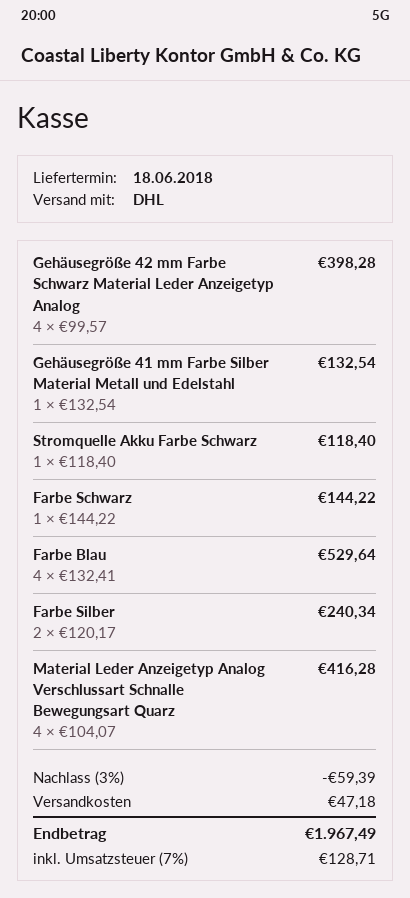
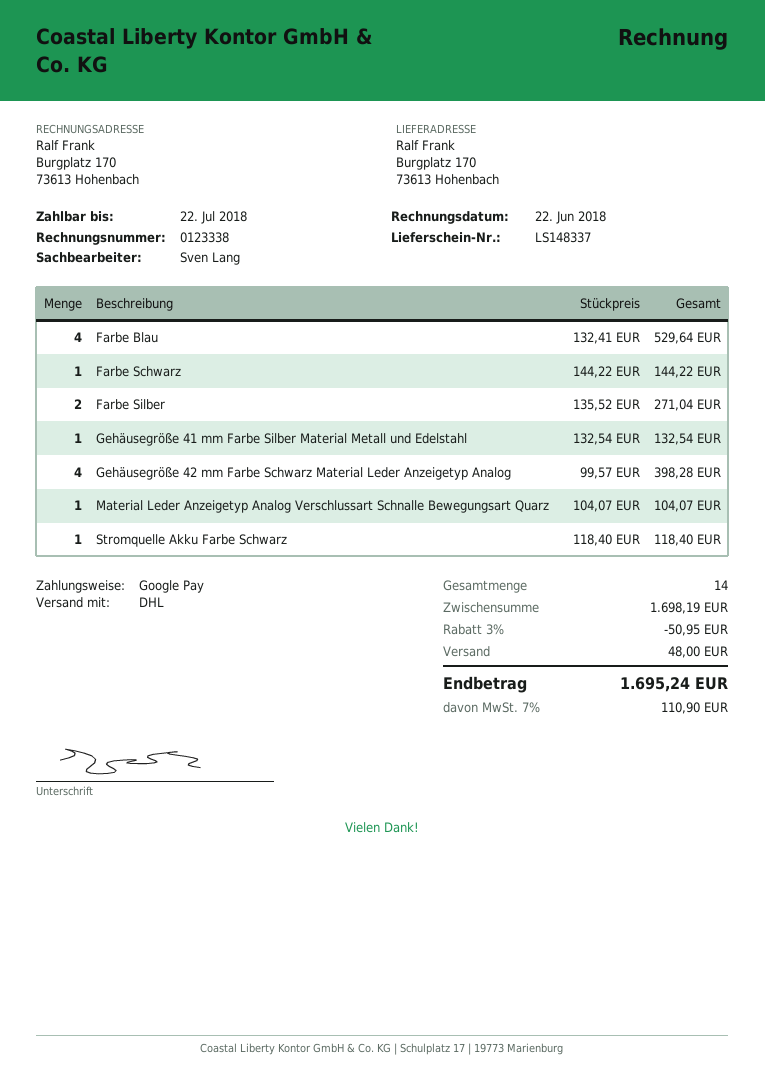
Farbe Silber: 2 x 120.17 = 240.34 -> 2 x 135.52 = 271.04
Material Leder Anzeigetyp Analog Verschlussart Schnalle Bewegungsart Quarz: 4 x 104.07 = 416.28 -> 1 x 104.07 = 104.07
discount: 3% = 59.39 -> 3% = 50.95
shipping: 47.18 -> 48.00
tax: 7% = 128.71 -> 7% = 110.90
total: 1967.49 -> 1695.24

